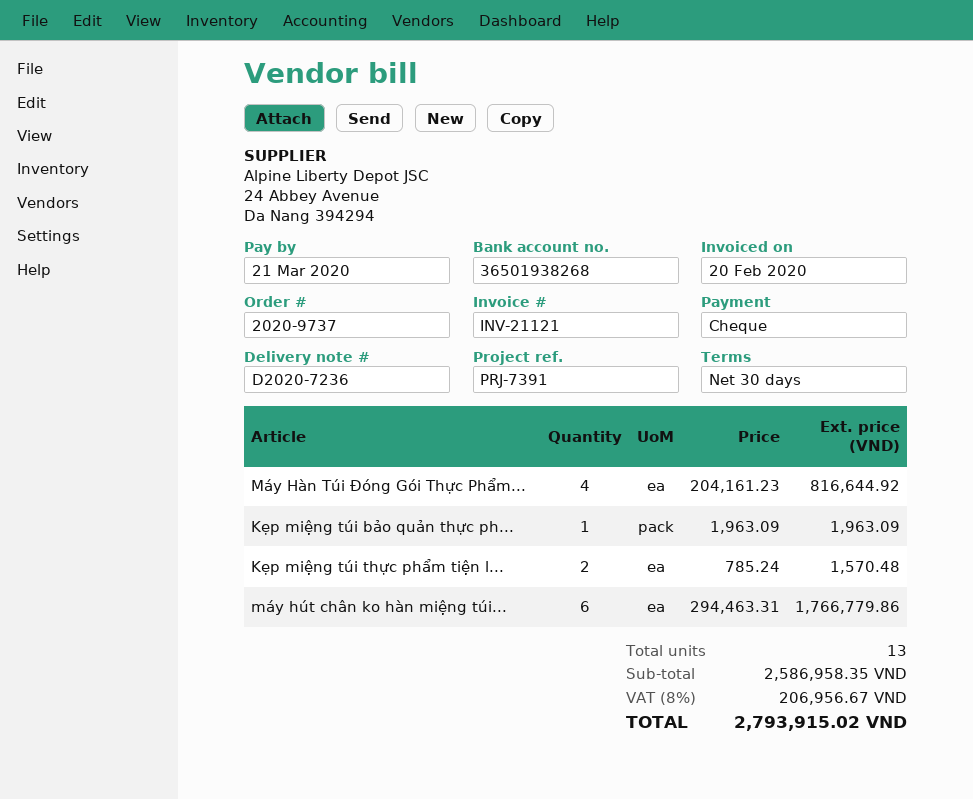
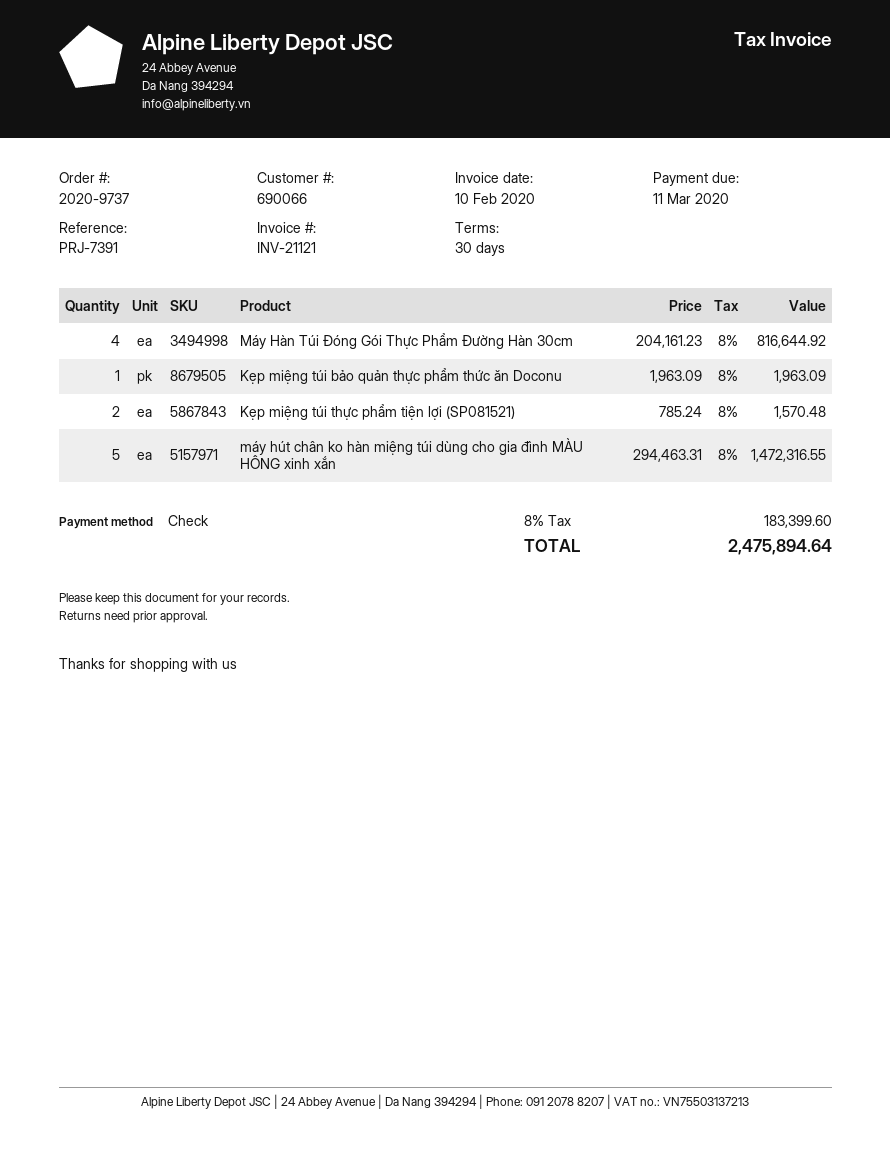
invoice date: 2020-02-20 -> 2020-02-10
due date: 2020-03-21 -> 2020-03-11
máy hút chân ko hàn miệng túi...: 6 x 294463.31 = 1766779.86 -> 5 x 294463.31 = 1472316.55
tax: 8% = 206956.67 -> 8% = 183399.60
total: 2793915.02 -> 2475894.64

